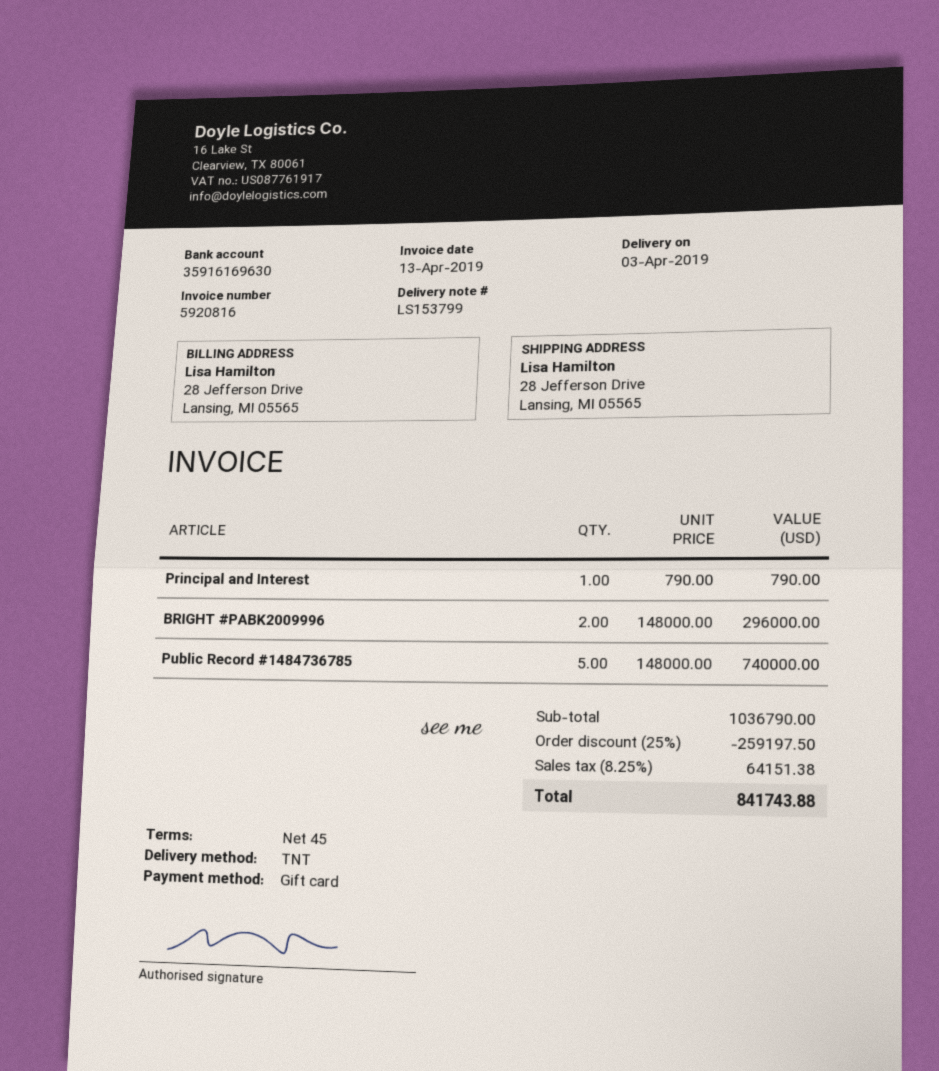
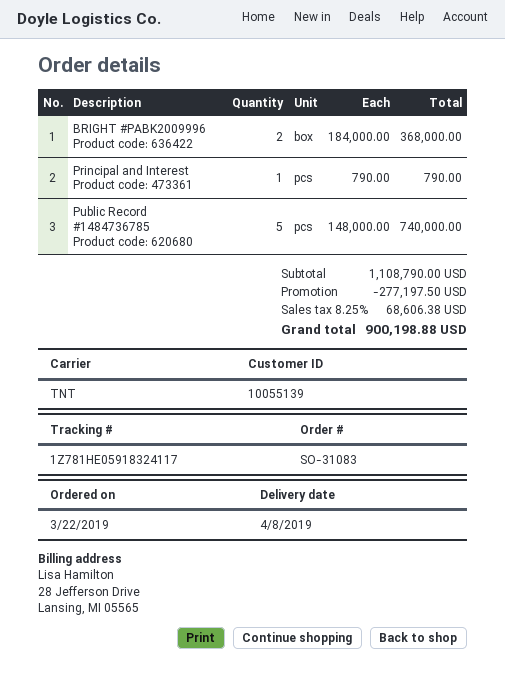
delivery date: 2019-04-03 -> 2019-04-08
BRIGHT #PABK2009996: 2 x 148000.00 = 296000.00 -> 2 x 184000.00 = 368000.00
subtotal: 1036790.00 -> 1108790.00
discount: 259197.50 -> 277197.50
tax: 8.25% = 64151.38 -> 8.25% = 68606.38
total: 841743.88 -> 900198.88

